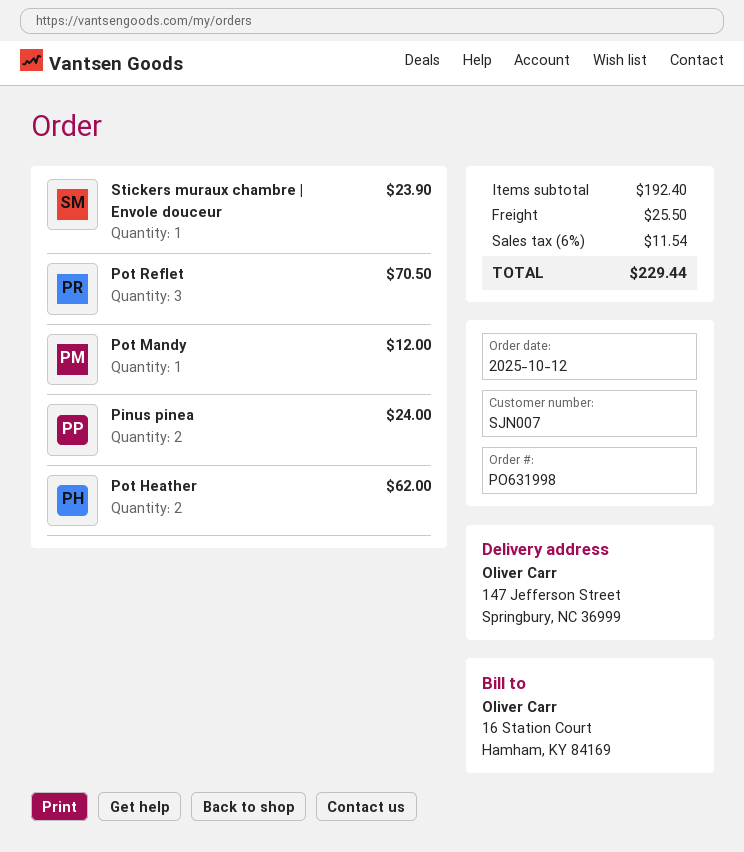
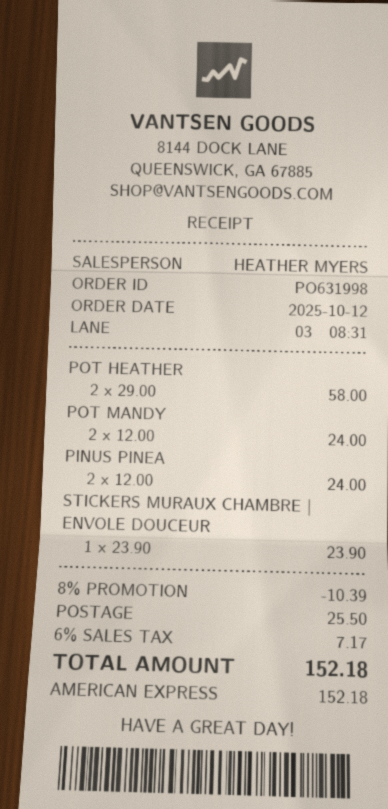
Pot Reflet: 3 for 70.50 -> none
Pot Mandy: 1 for 12.00 -> 2 for 24.00
Pot Heather: 2 for 62.00 -> 2 for 58.00
discount: none -> 8% = 10.39
tax: 6% = 11.54 -> 6% = 7.17
total: 229.44 -> 152.18

